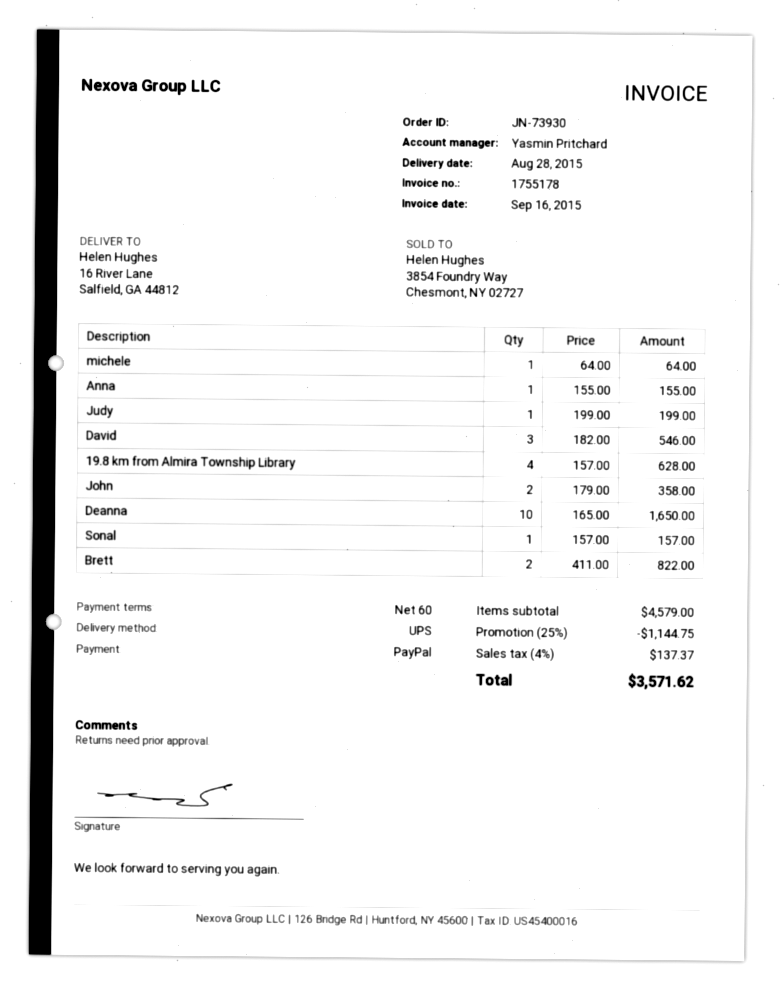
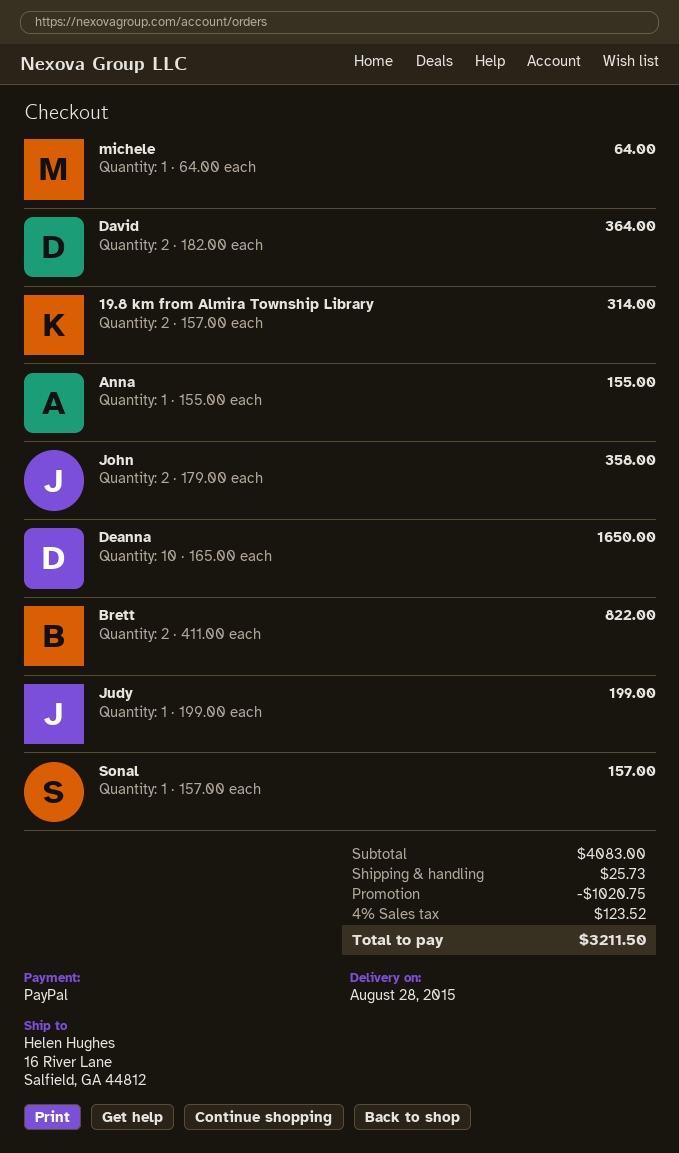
David: 3 x 182.00 = 546.00 -> 2 x 182.00 = 364.00
19.8 km from Almira Township Library: 4 x 157.00 = 628.00 -> 2 x 157.00 = 314.00
subtotal: 4579.00 -> 4083.00
discount: 1144.75 -> 1020.75
shipping: none -> 25.73
tax: 4% = 137.37 -> 4% = 123.52
total: 3571.62 -> 3211.50

